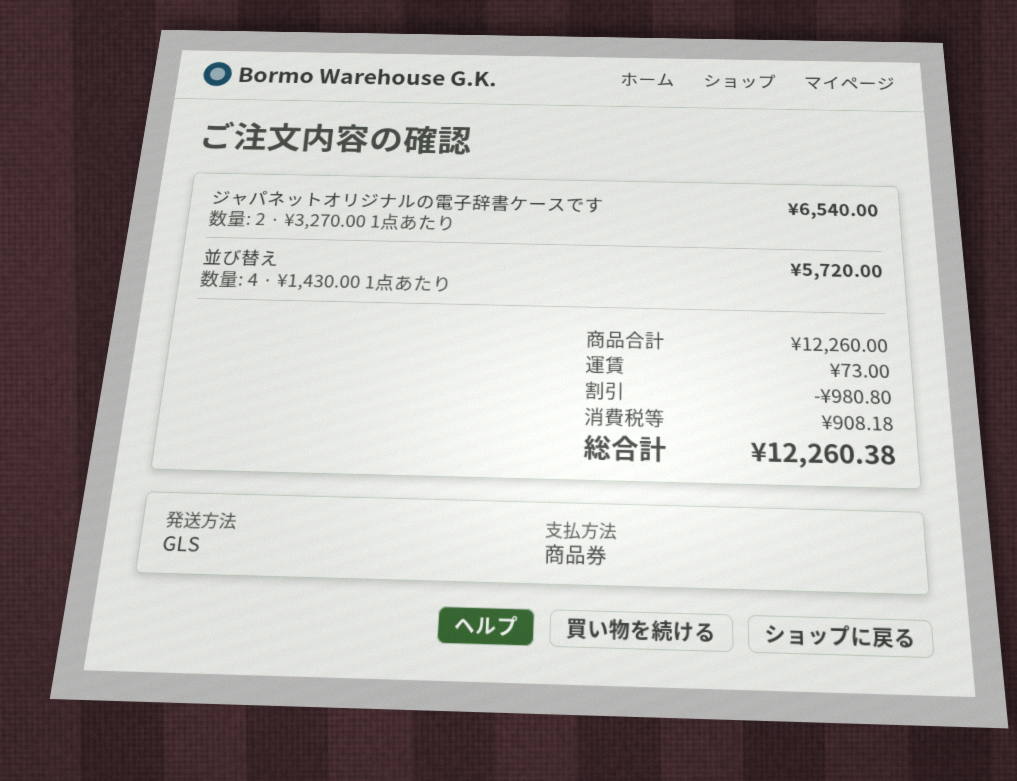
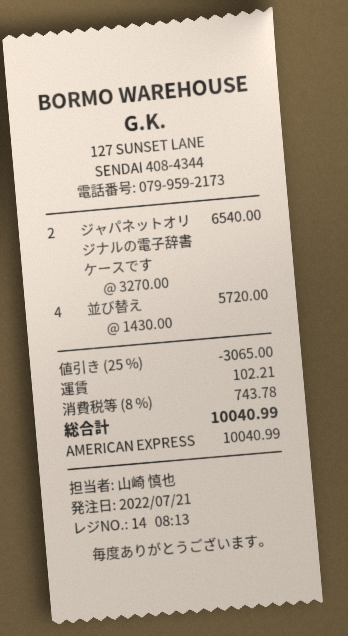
payment method: gift card -> American Express
discount: 980.80 -> 3065.00
shipping: 73.00 -> 102.21
tax: 908.18 -> 743.78
total: 12260.38 -> 10040.99

